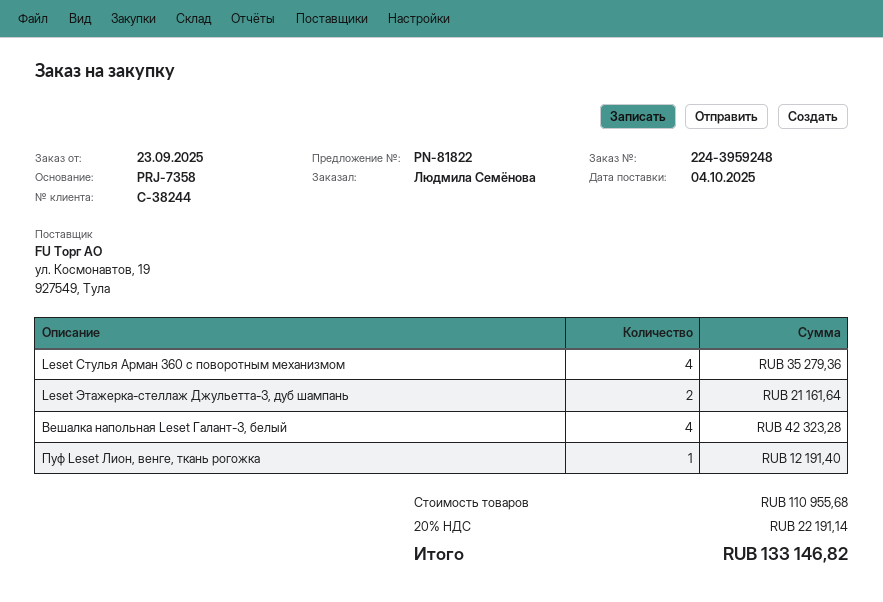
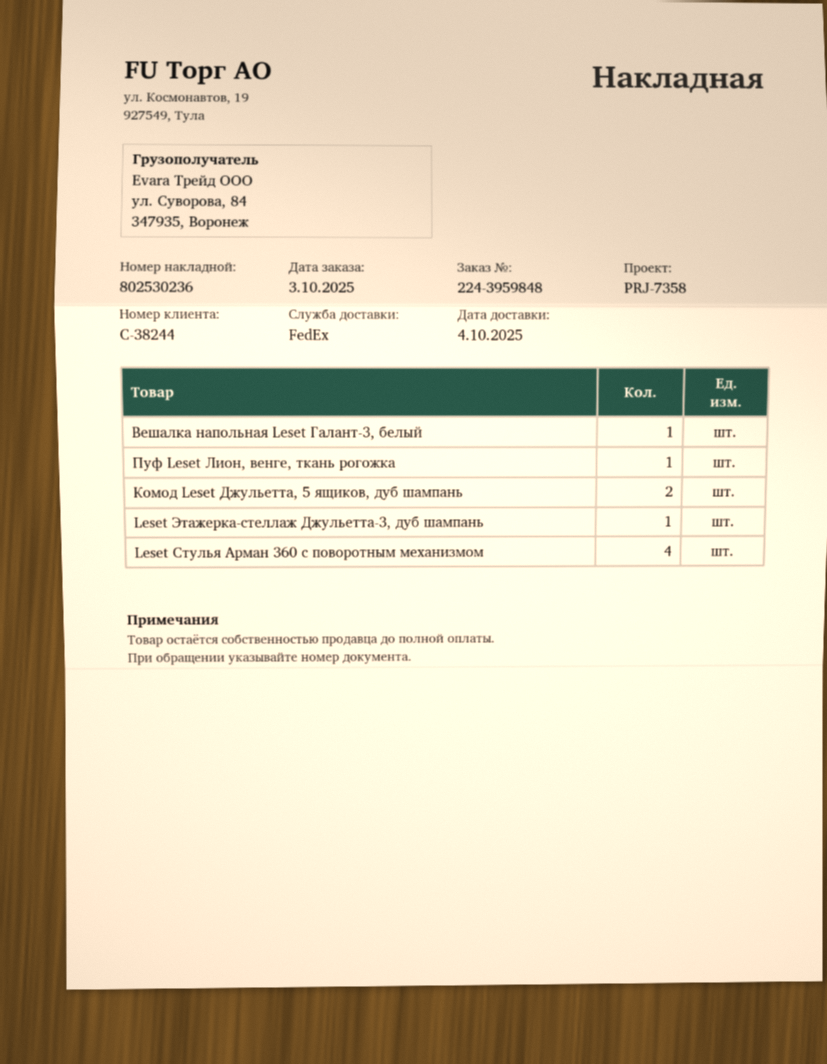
order number: 224-3959248 -> 224-3959848
order date: 2025-09-23 -> 2025-10-03
Leset Этажерка-стеллаж Джульетта-3, дуб шампань: 2 -> 1
Вешалка напольная Leset Галант-3, белый: 4 -> 1
Комод Leset Джульетта, 5 ящиков, дуб шампань: none -> 2

